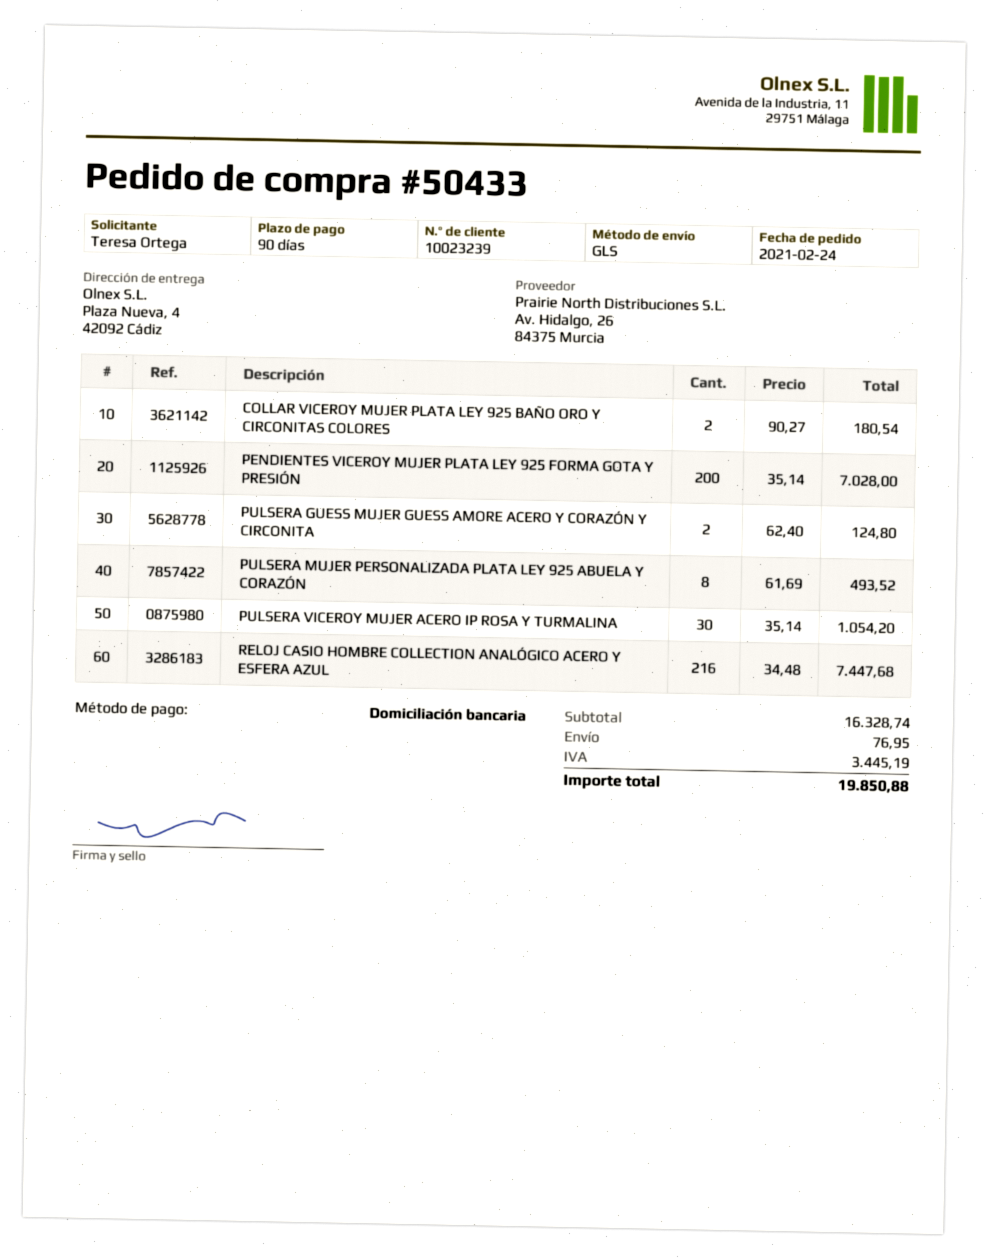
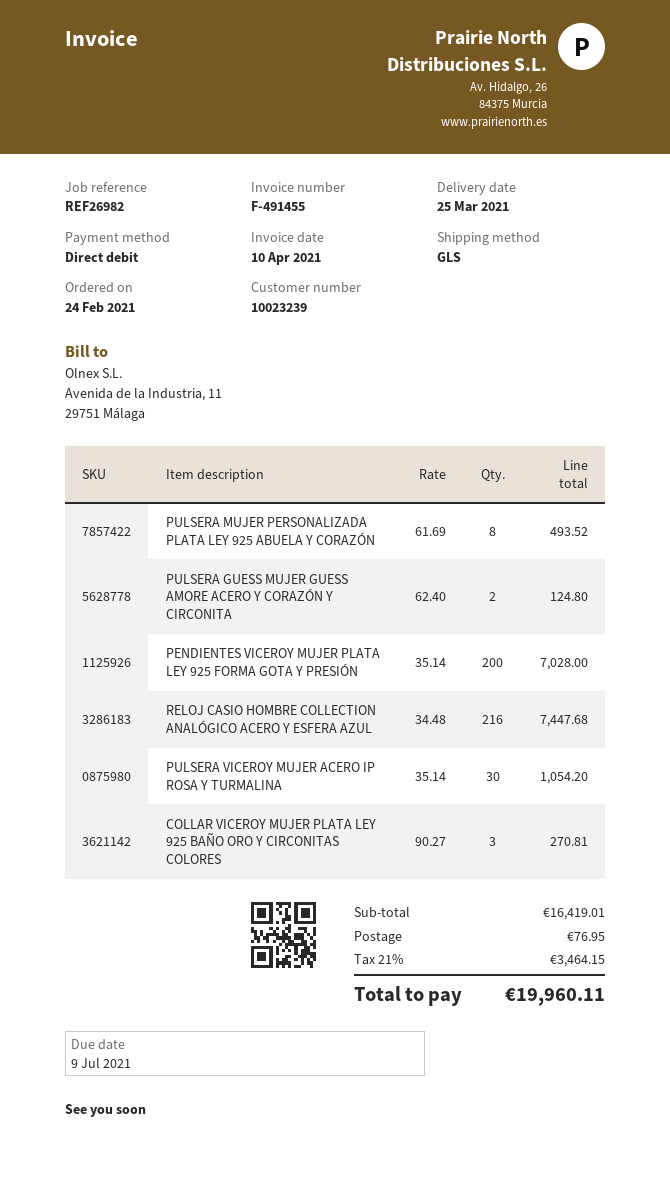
COLLAR VICEROY MUJER PLATA LEY 925 BAÑO ORO Y CIRCONITAS COLORES: 2 x 90.27 = 180.54 -> 3 x 90.27 = 270.81
subtotal: 16328.74 -> 16419.01
tax: 3445.19 -> 3464.15
total: 19850.88 -> 19960.11

